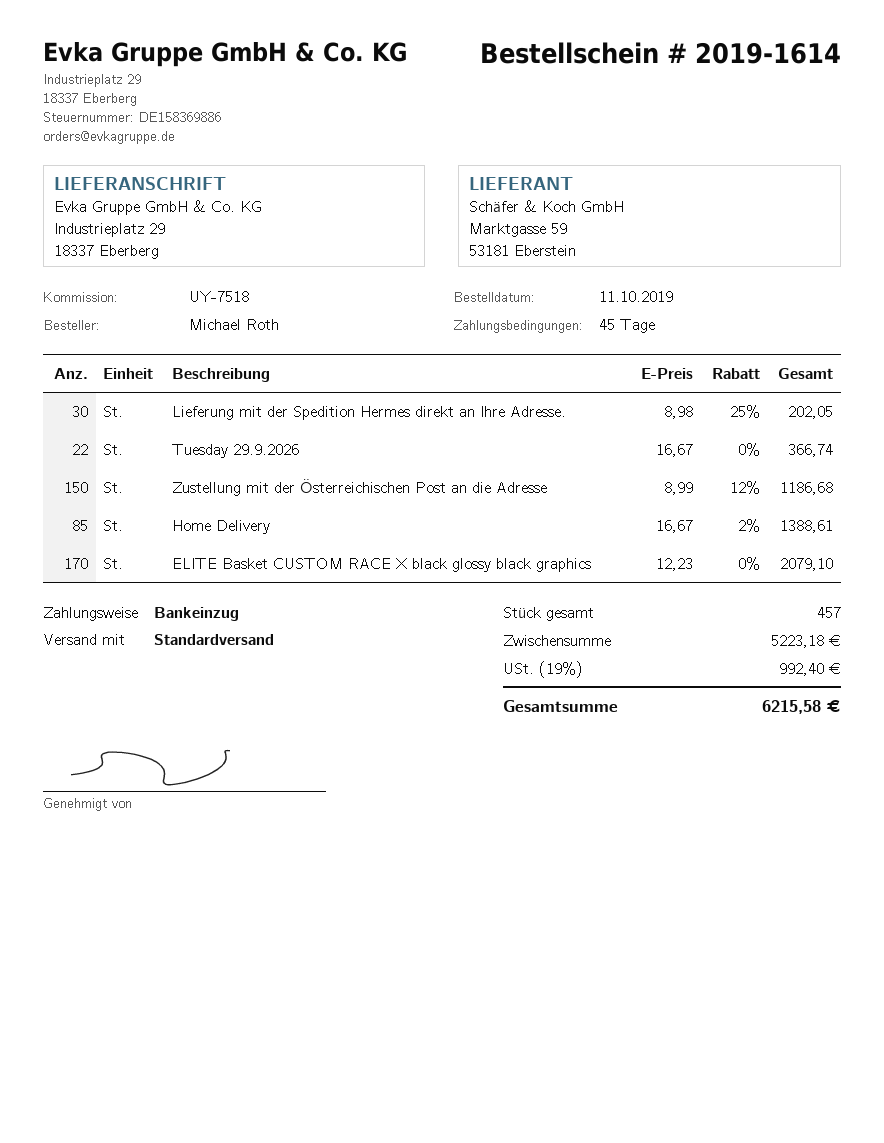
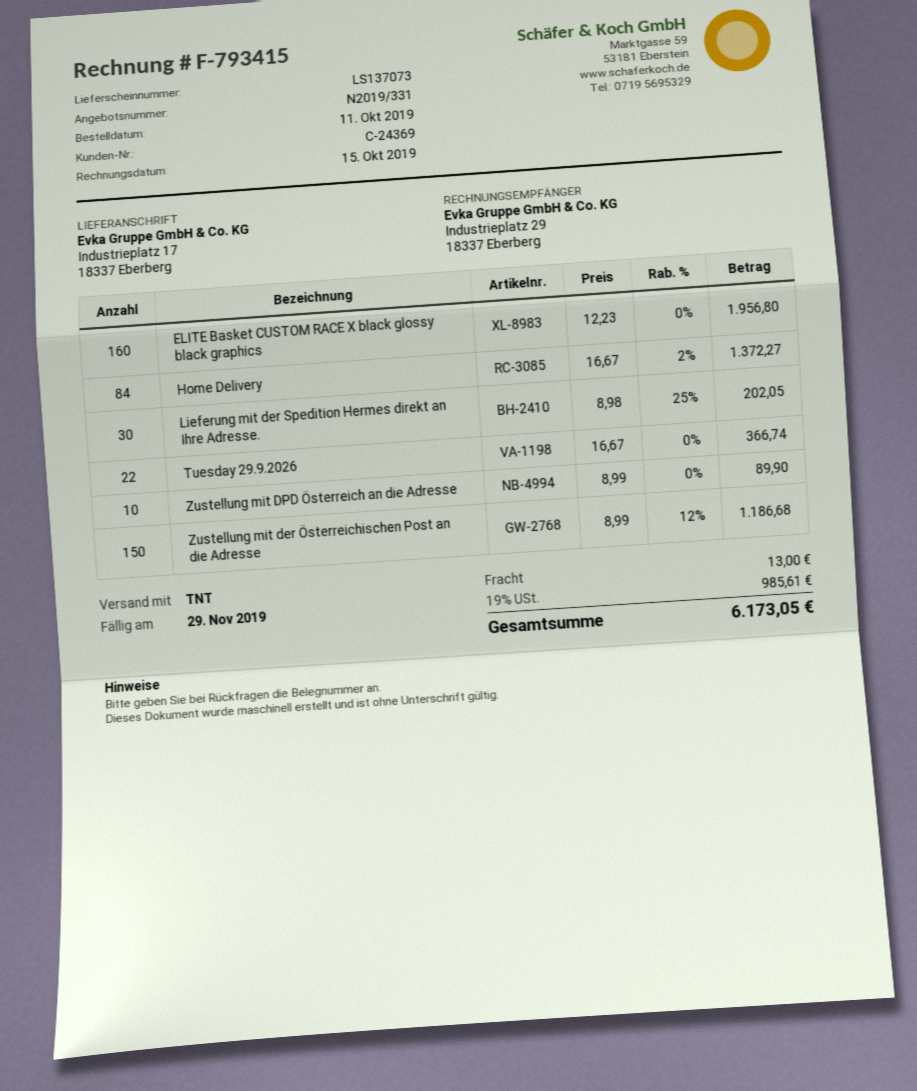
shipping method: standard -> TNT
ship to: Industrieplatz 29, 18337 Eberberg -> Industrieplatz 17, 18337 Eberberg
Home Delivery: 85 x 16.67 - 2% = 1388.61 -> 84 x 16.67 - 2% = 1372.27
ELITE Basket CUSTOM RACE X black glossy black graphics: 170 x 12.23 = 2079.10 -> 160 x 12.23 = 1956.80
Zustellung mit DPD Österreich an die Adresse: none -> 10 x 8.99 = 89.90
shipping: none -> 13.00
tax: 19% = 992.40 -> 19% = 985.61
total: 6215.58 -> 6173.05

